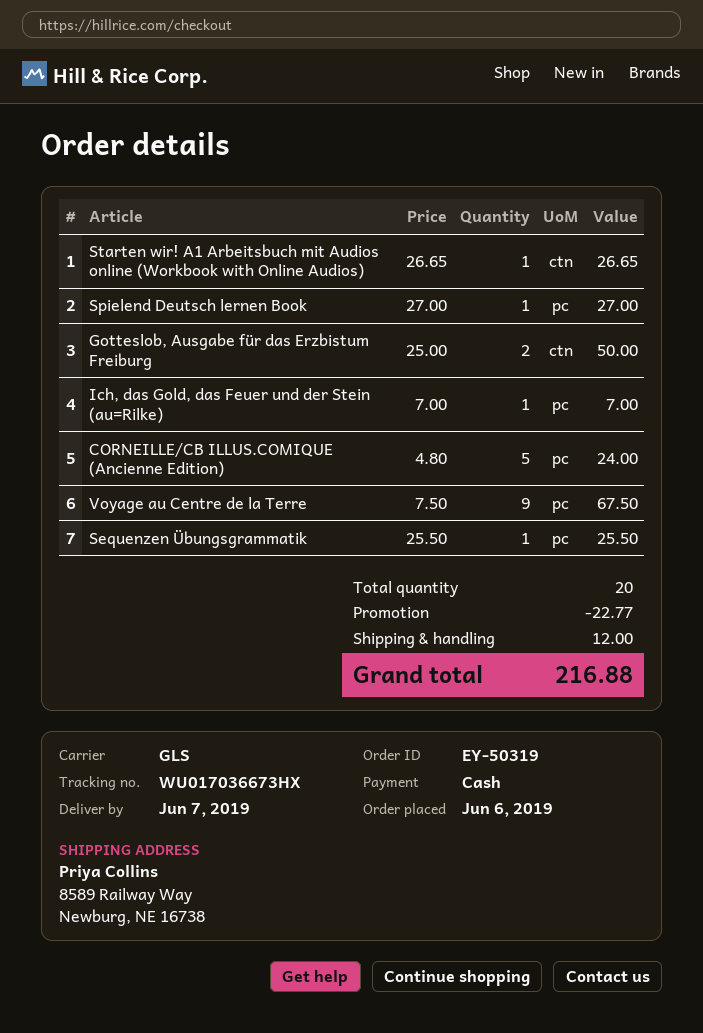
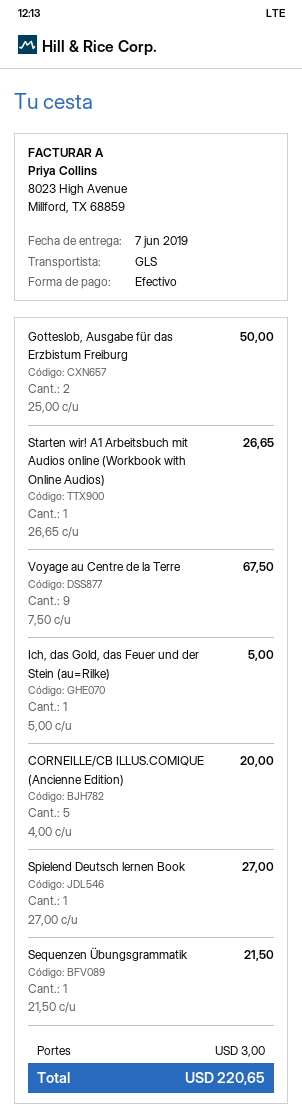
Ich, das Gold, das Feuer und der Stein (au=Rilke): 1 x 7.00 = 7.00 -> 1 x 5.00 = 5.00
CORNEILLE/CB ILLUS.COMIQUE (Ancienne Edition): 5 x 4.80 = 24.00 -> 5 x 4.00 = 20.00
Sequenzen Übungsgrammatik: 1 x 25.50 = 25.50 -> 1 x 21.50 = 21.50
discount: 22.77 -> none
shipping: 12.00 -> 3.00
total: 216.88 -> 220.65

